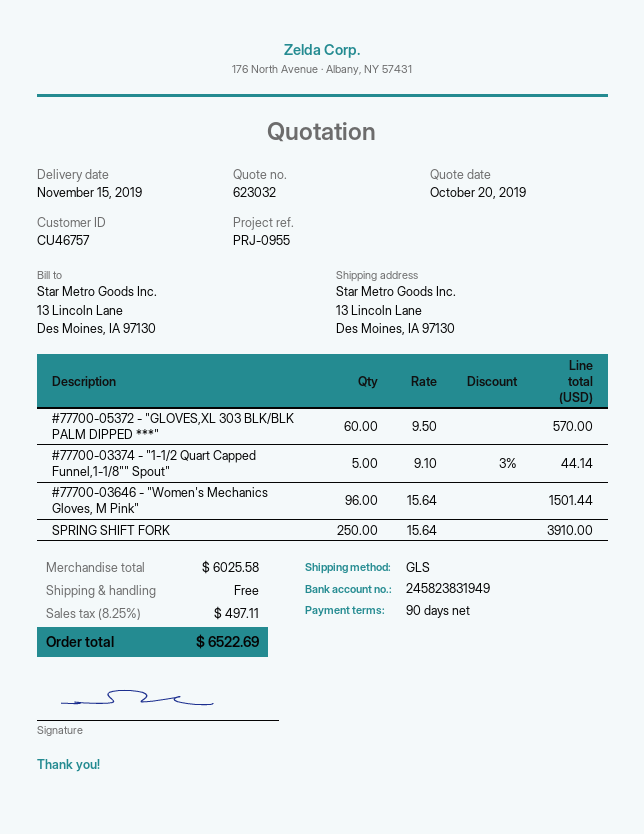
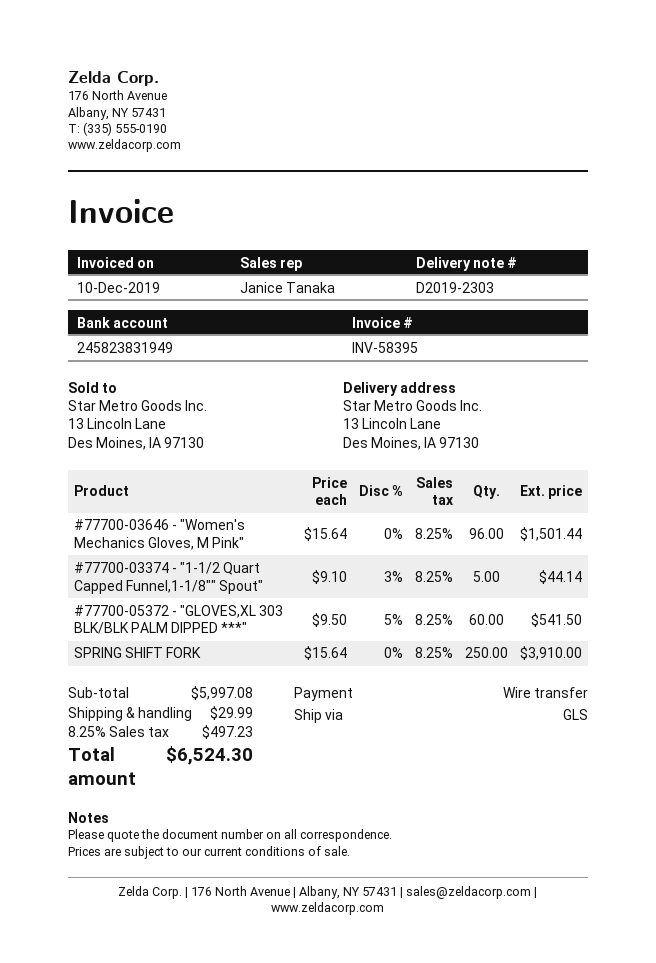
#77700-05372 - "GLOVES,XL 303 BLK/BLK PALM DIPPED ***": 60 x 9.50 = 570.00 -> 60 x 9.50 - 5% = 541.50
subtotal: 6025.58 -> 5997.08
shipping: 0.00 -> 29.99
tax: 8.25% = 497.11 -> 8.25% = 497.23
total: 6522.69 -> 6524.30

